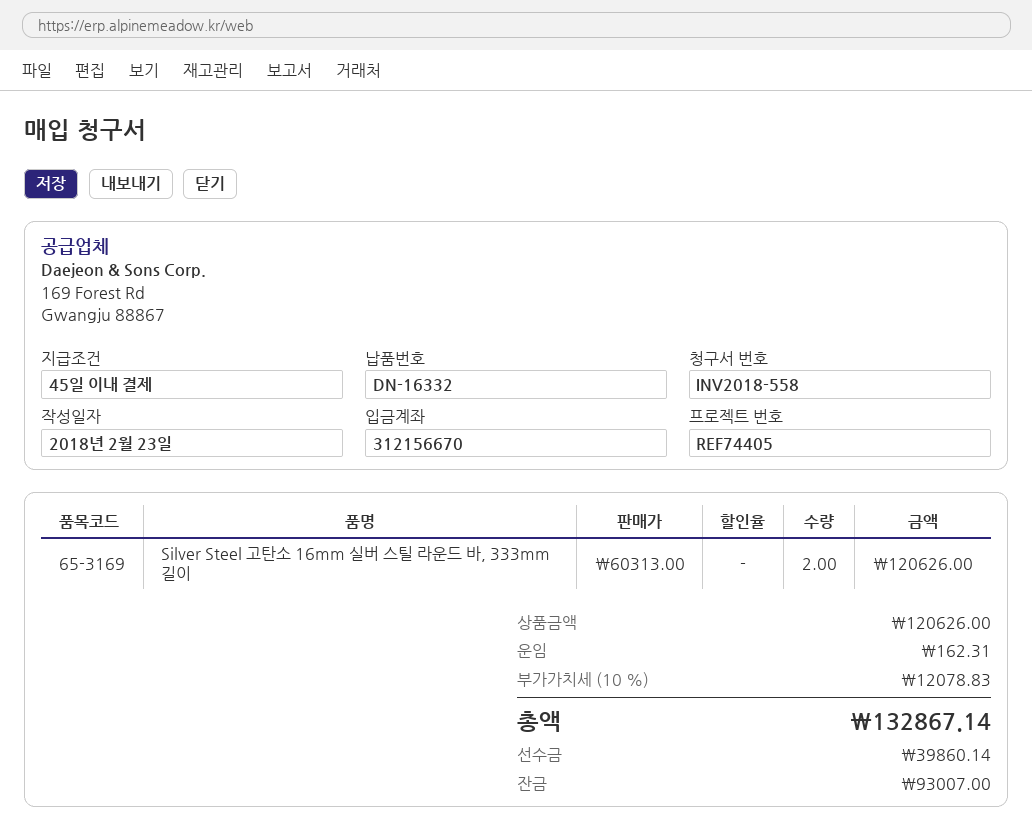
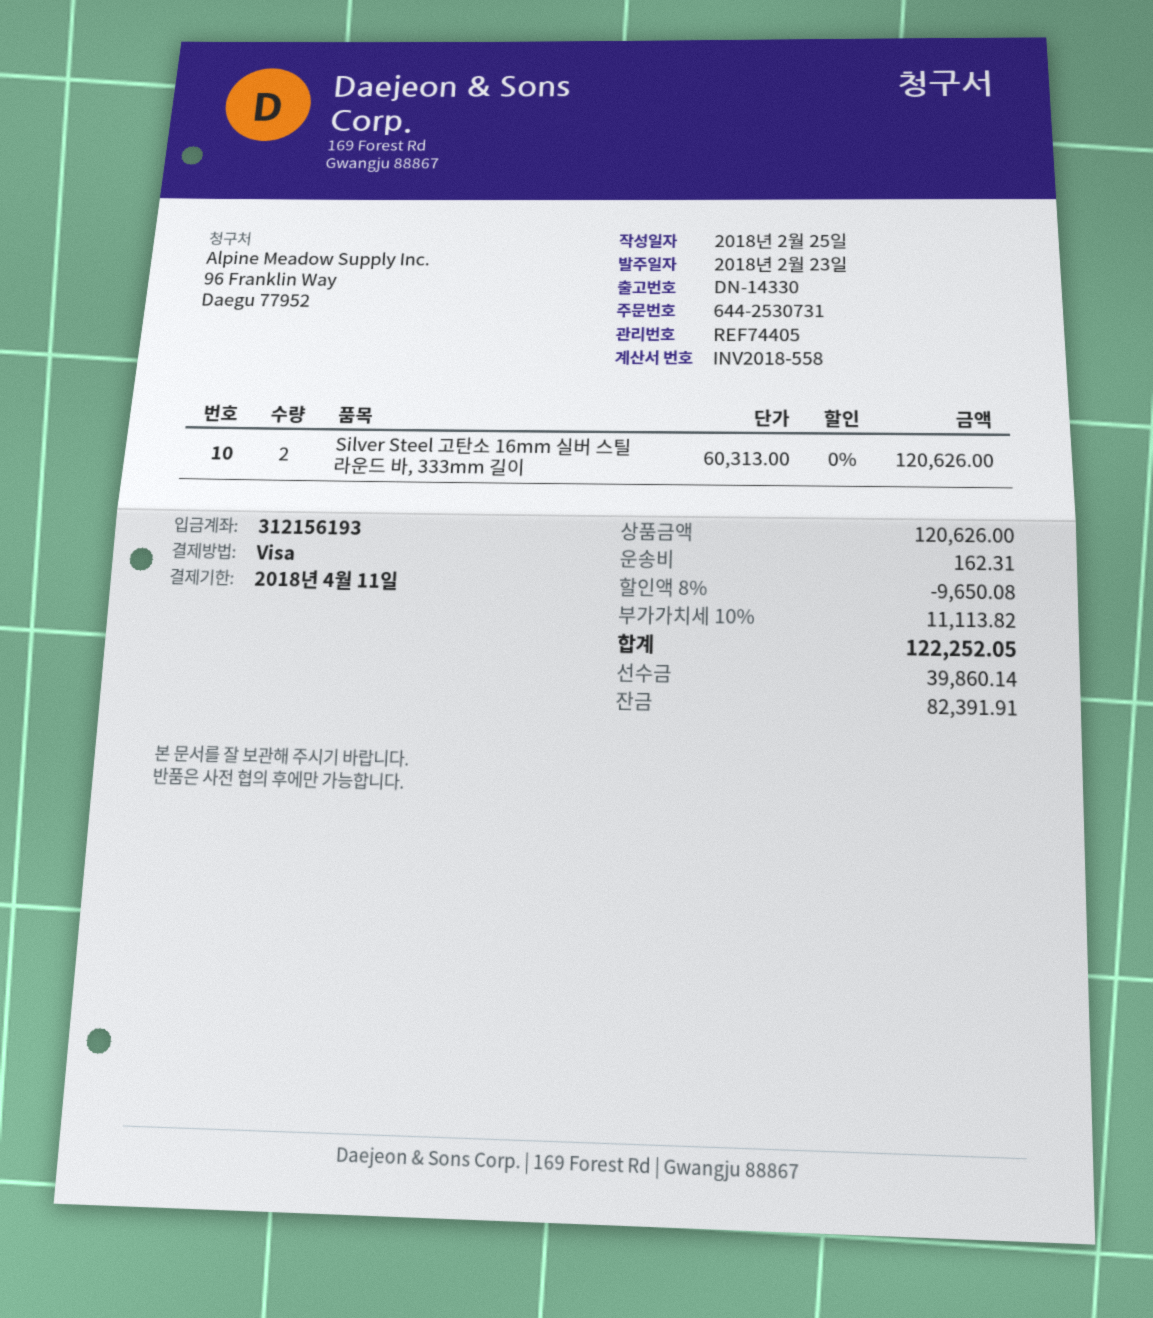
delivery note number: DN-16332 -> DN-14330
invoice date: 2018-02-23 -> 2018-02-25
bank account: 312156670 -> 312156193
discount: none -> 8% = 9650.08
tax: 10% = 12078.83 -> 10% = 11113.82
total: 132867.14 -> 122252.05
balance: 93007.00 -> 82391.91

